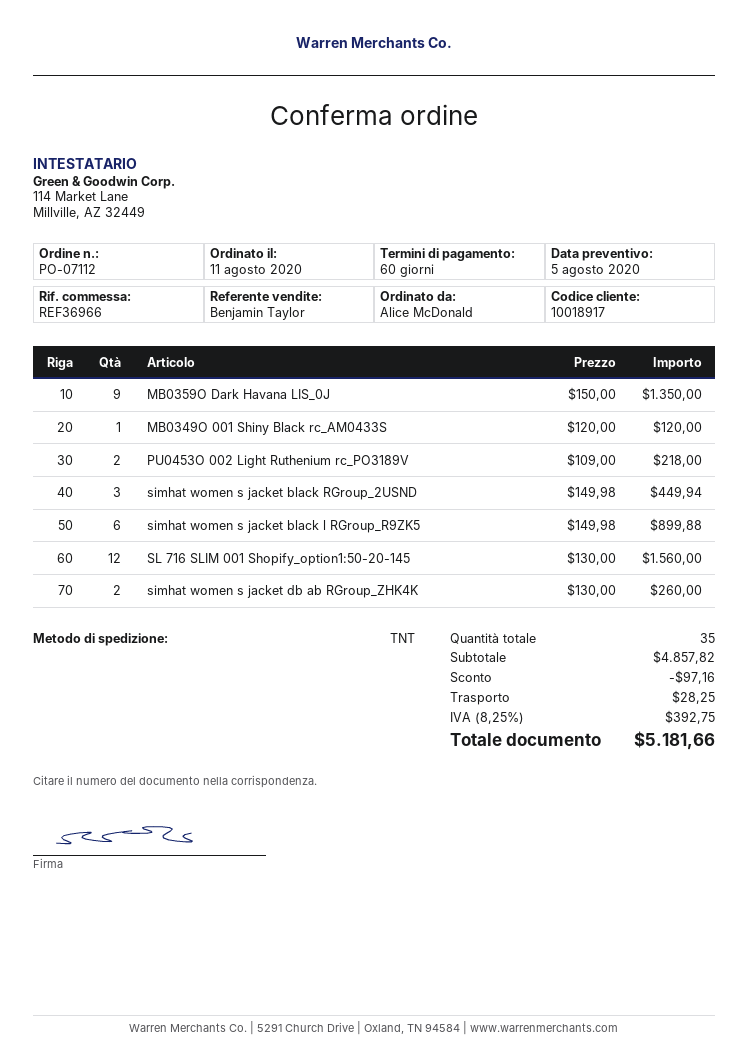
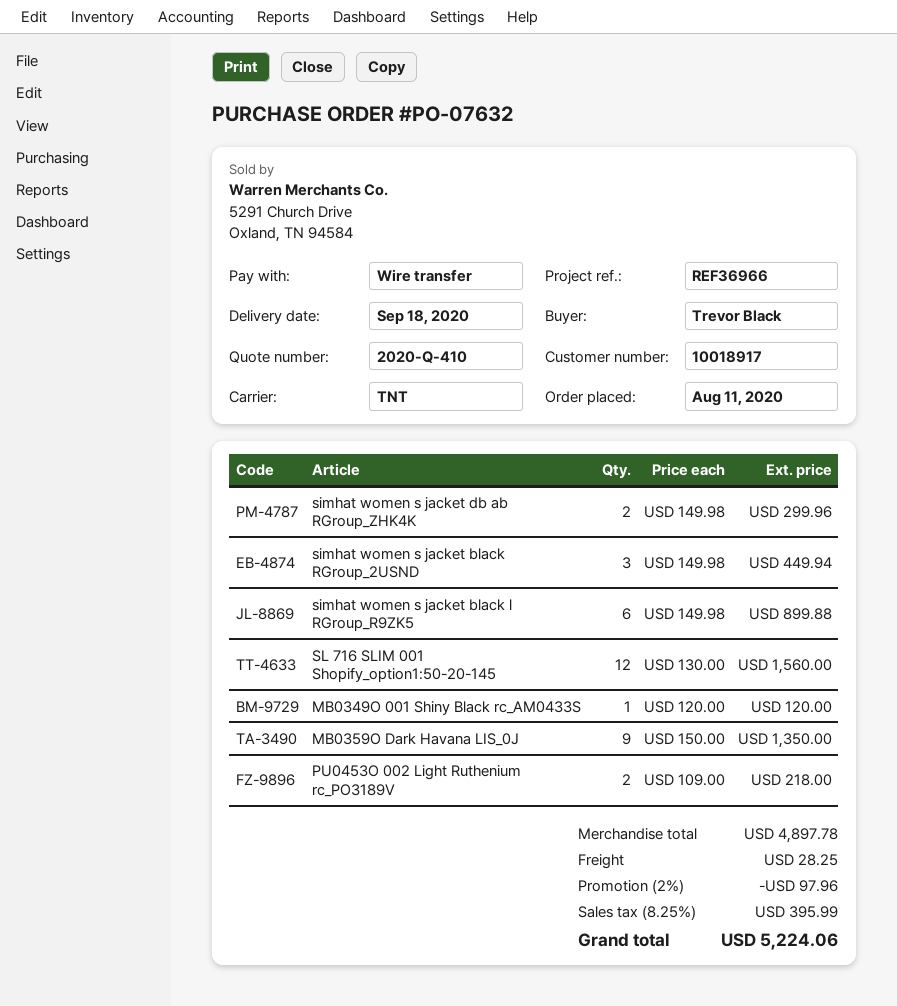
order number: PO-07112 -> PO-07632
ordered by: Alice McDonald -> Trevor Black
simhat women s jacket db ab RGroup_ZHK4K: 2 x 130.00 = 260.00 -> 2 x 149.98 = 299.96
subtotal: 4857.82 -> 4897.78
discount: 97.16 -> 97.96
tax: 8.25% = 392.75 -> 8.25% = 395.99
total: 5181.66 -> 5224.06

